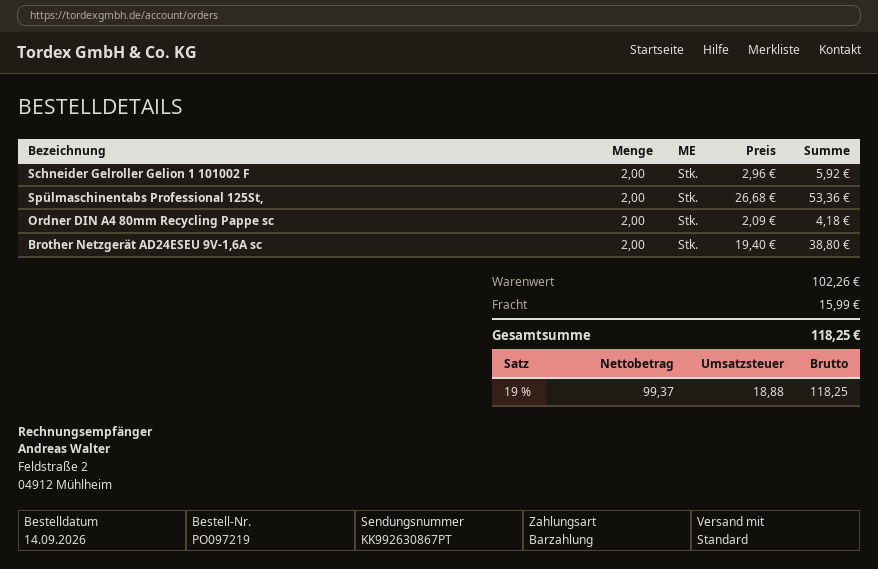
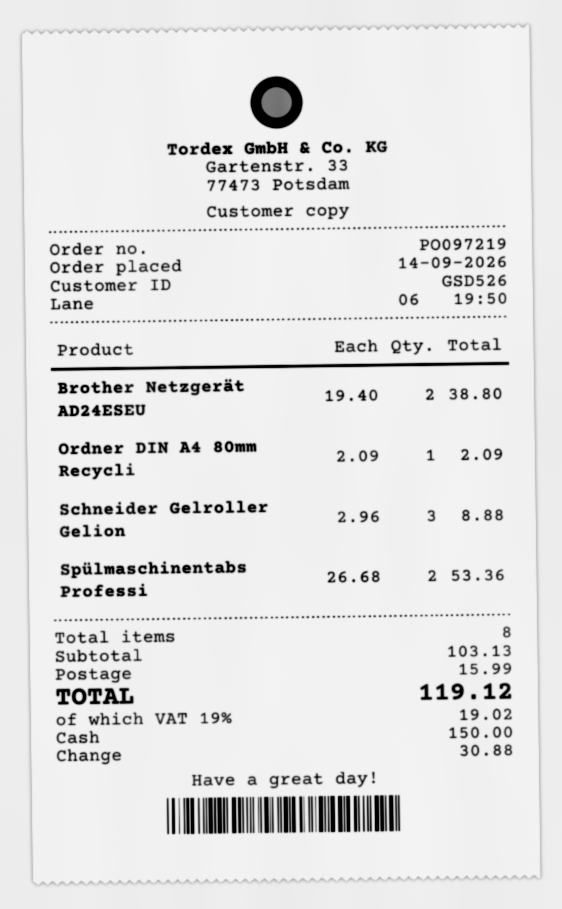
Schneider Gelroller Gelion 1 101002 F: 2 x 2.96 = 5.92 -> 3 x 2.96 = 8.88
Ordner DIN A4 80mm Recycling Pappe sc: 2 x 2.09 = 4.18 -> 1 x 2.09 = 2.09
subtotal: 102.26 -> 103.13
tax: 19% = 18.88 -> 19% = 19.02
total: 118.25 -> 119.12

